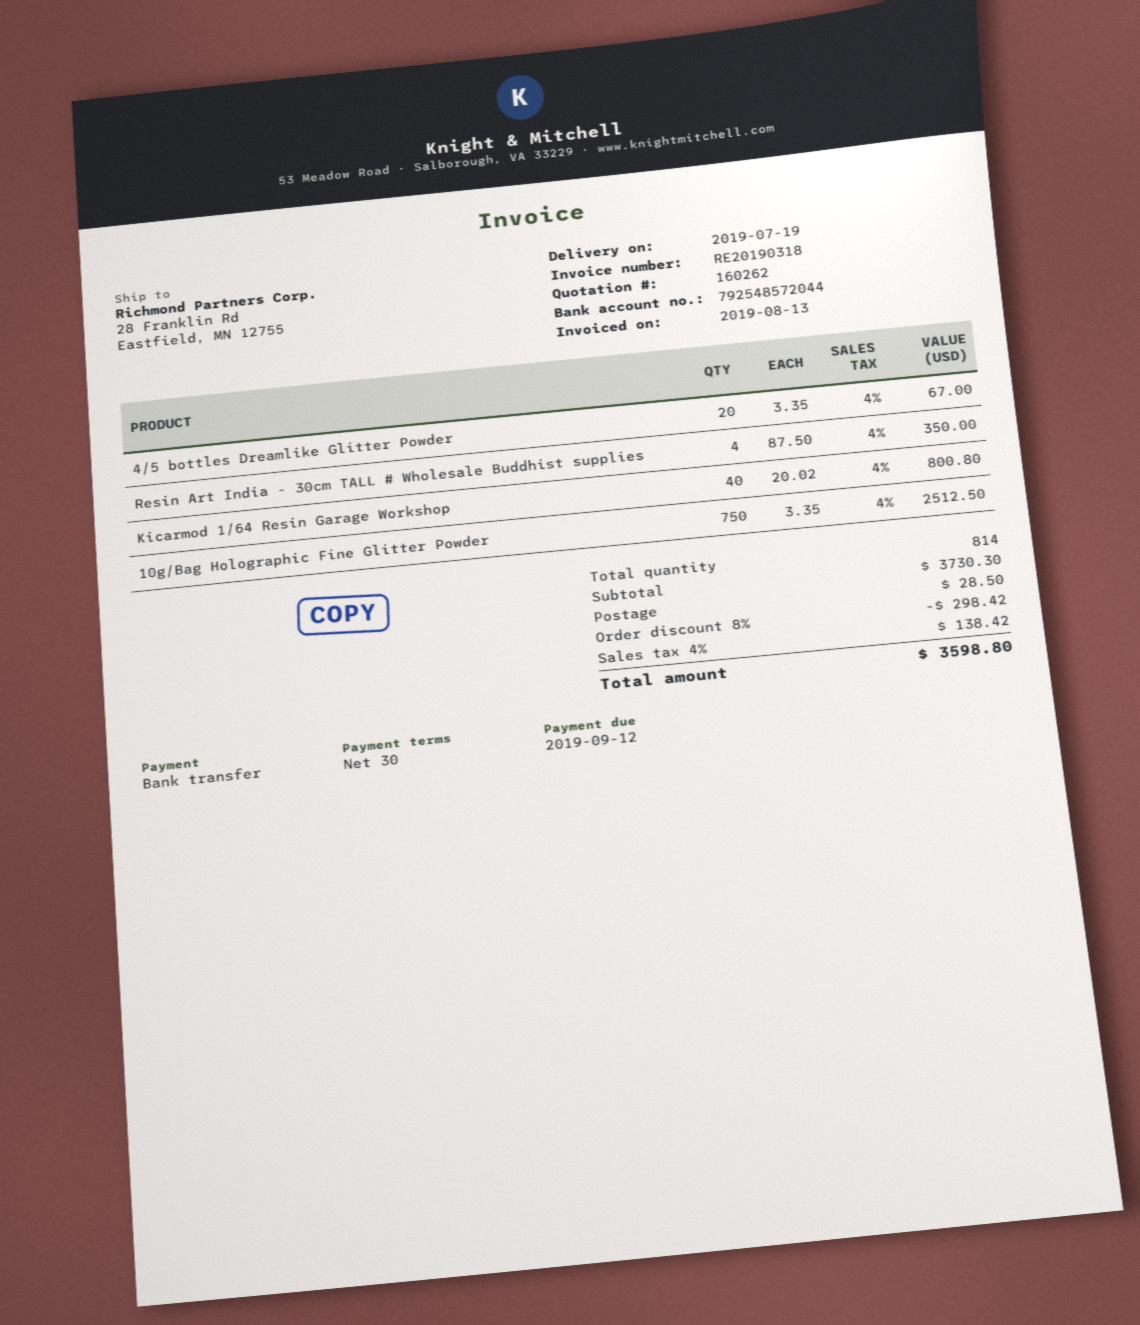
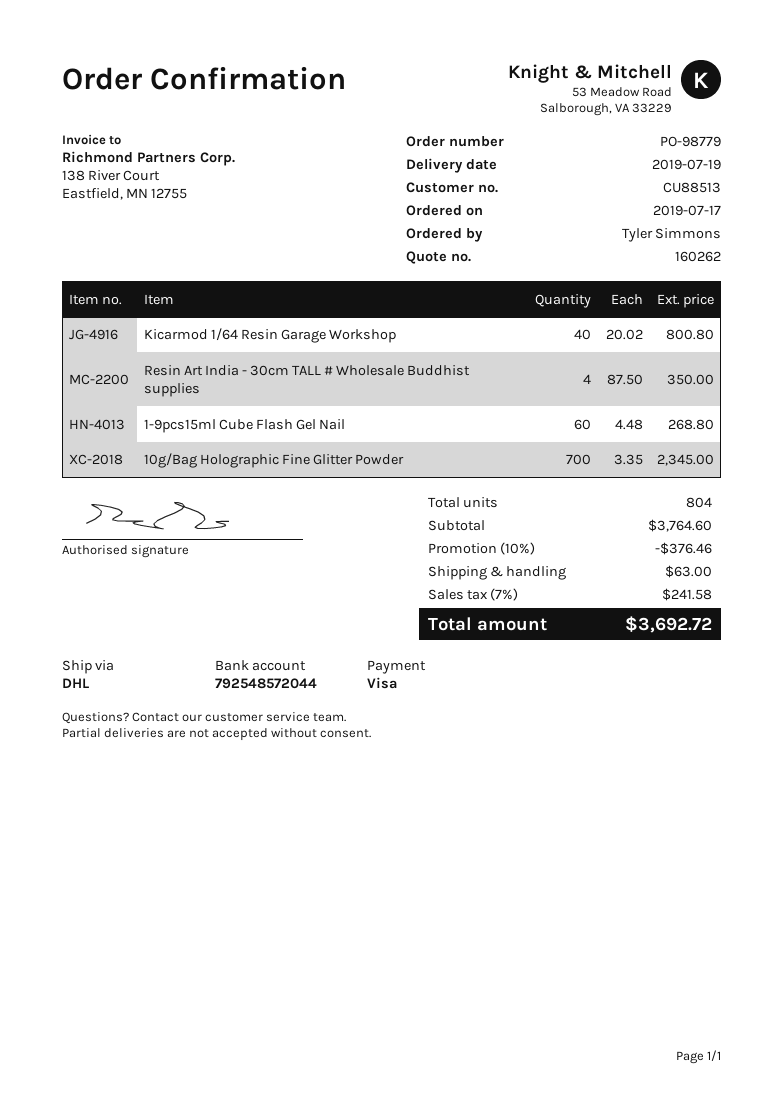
payment method: bank transfer -> Visa
4/5 bottles Dreamlike Glitter Powder: 20 x 3.35 = 67.00 -> none
10g/Bag Holographic Fine Glitter Powder: 750 x 3.35 = 2512.50 -> 700 x 3.35 = 2345.00
1-9pcs15ml Cube Flash Gel Nail: none -> 60 x 4.48 = 268.80
total quantity: 814 -> 804
subtotal: 3730.30 -> 3764.60
discount: 8% = 298.42 -> 10% = 376.46
shipping: 28.50 -> 63.00
tax: 4% = 138.42 -> 7% = 241.58
total: 3598.80 -> 3692.72

